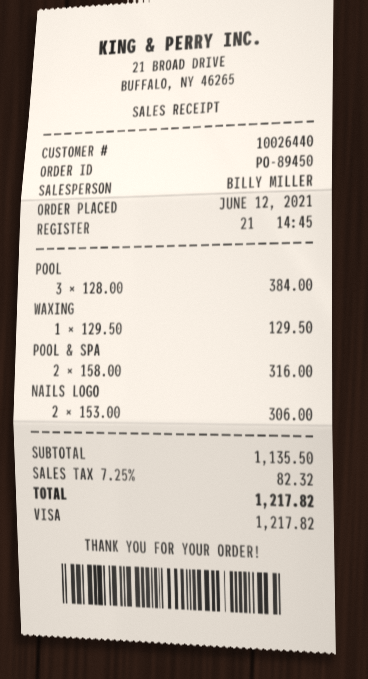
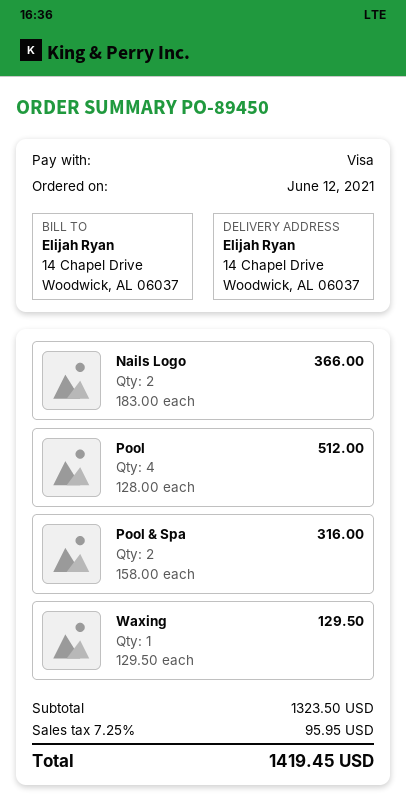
POOL: 3 x 128.00 = 384.00 -> 4 x 128.00 = 512.00
NAILS LOGO: 2 x 153.00 = 306.00 -> 2 x 183.00 = 366.00
subtotal: 1135.50 -> 1323.50
tax: 7.25% = 82.32 -> 7.25% = 95.95
total: 1217.82 -> 1419.45

